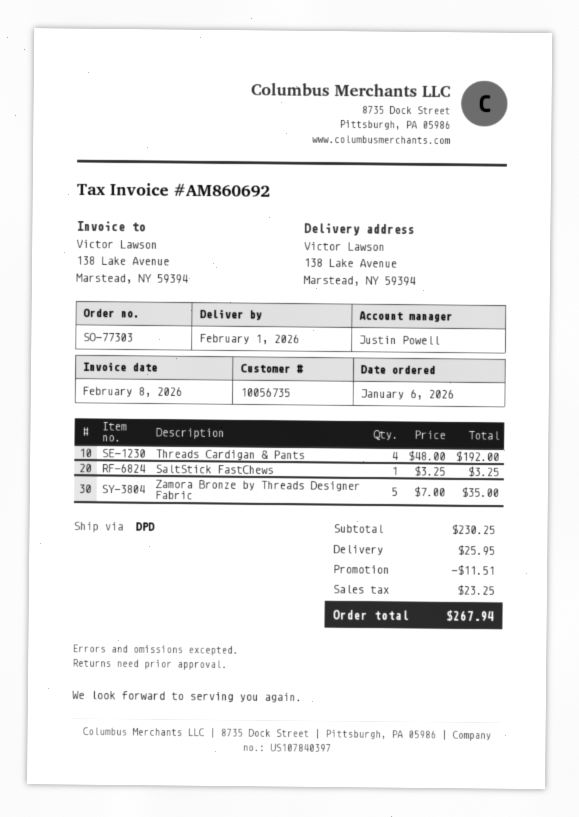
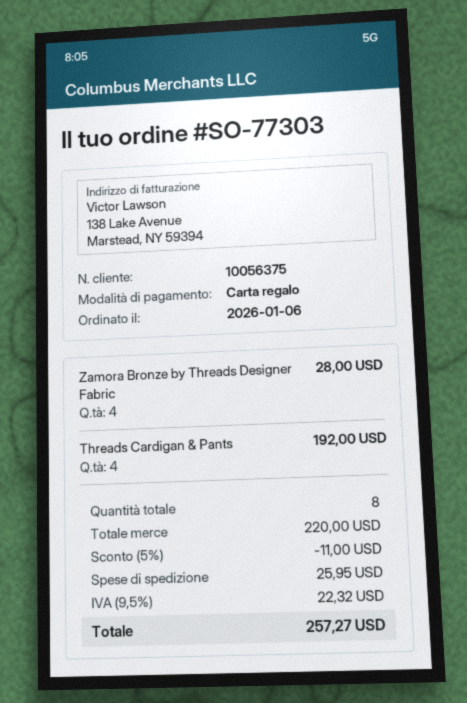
customer number: 10056735 -> 10056375
SaltStick FastChews: 1 for 3.25 -> none
Zamora Bronze by Threads Designer Fabric: 5 for 35.00 -> 4 for 28.00
subtotal: 230.25 -> 220.00
discount: 11.51 -> 11.00
tax: 23.25 -> 22.32
total: 267.94 -> 257.27

